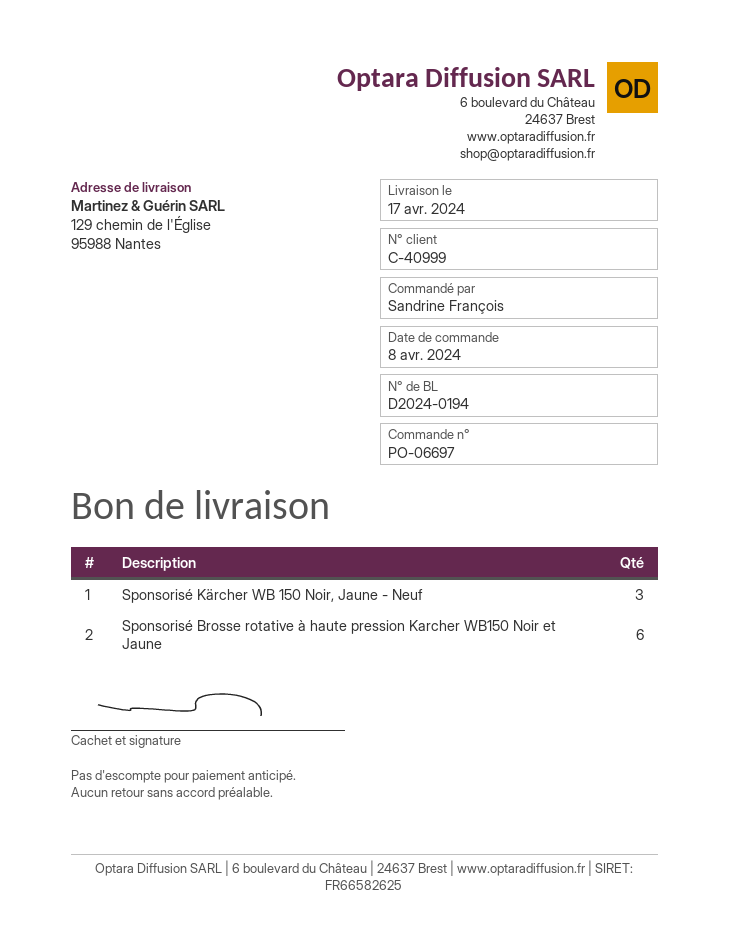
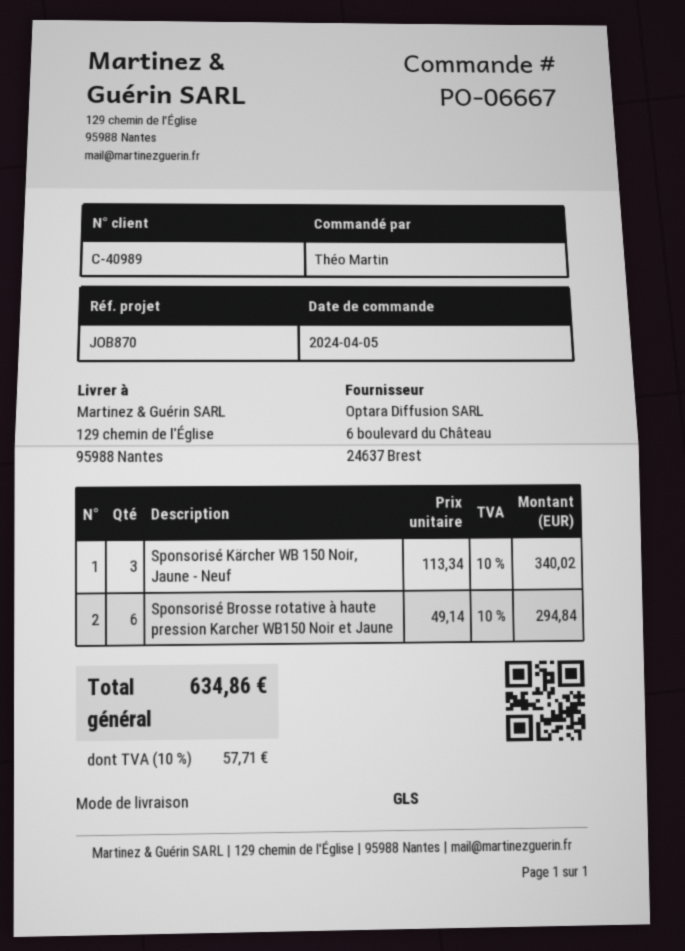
order number: PO-06697 -> PO-06667
order date: 2024-04-08 -> 2024-04-05
customer number: C-40999 -> C-40989
ordered by: Sandrine François -> Théo Martin

